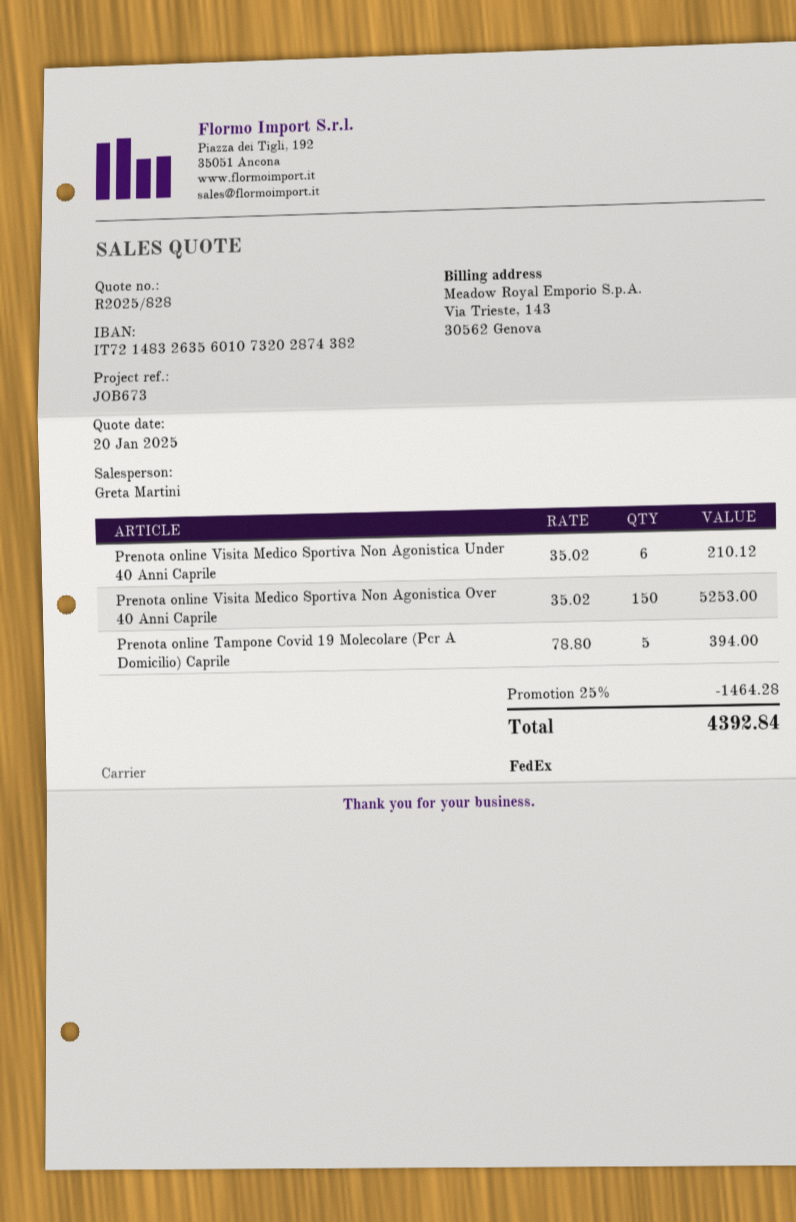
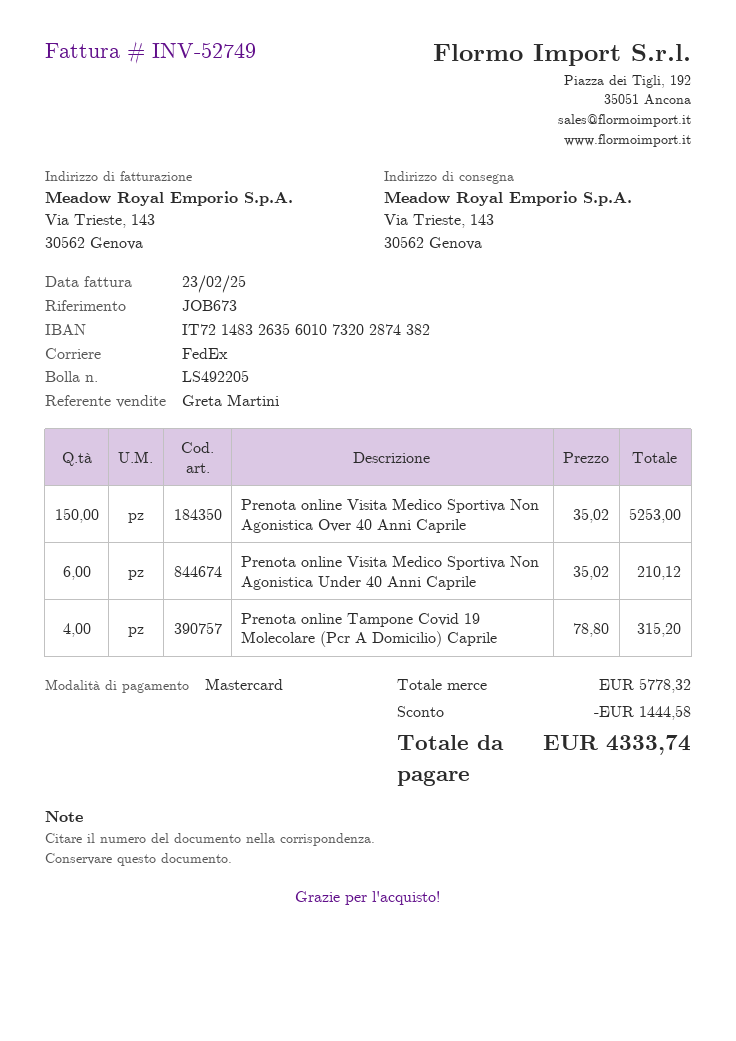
Prenota online Tampone Covid 19 Molecolare (Pcr A Domicilio) Caprile: 5 x 78.80 = 394.00 -> 4 x 78.80 = 315.20
discount: 1464.28 -> 1444.58
total: 4392.84 -> 4333.74

